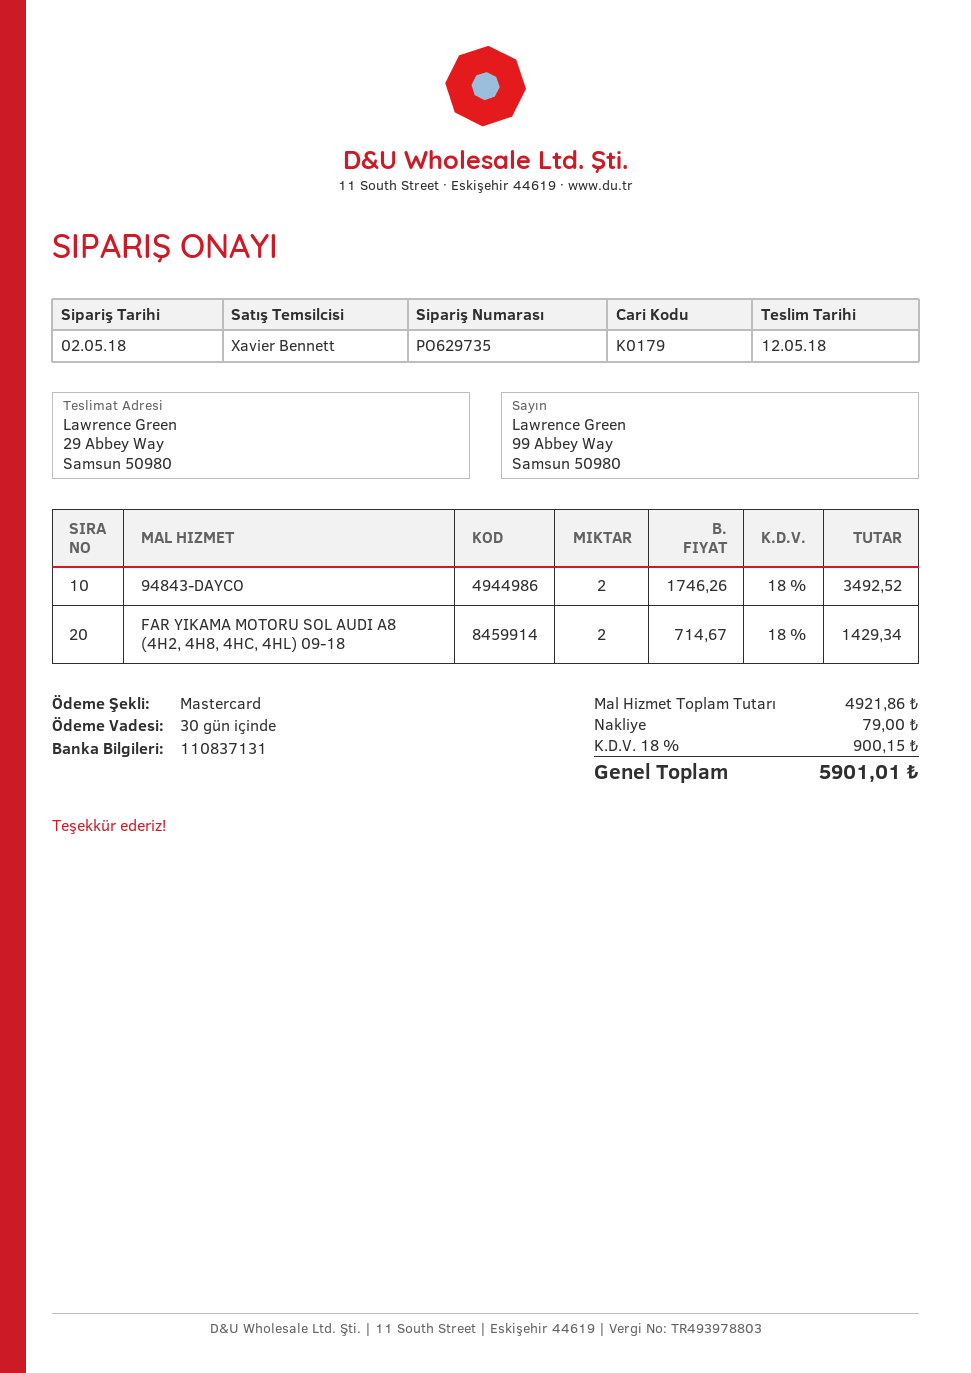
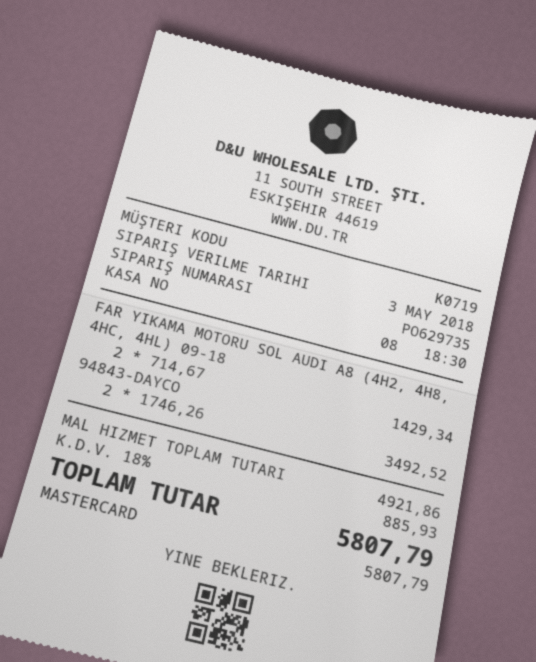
order date: 2018-05-02 -> 2018-05-03
customer number: K0179 -> K0719
shipping: 79.00 -> none
tax: 18% = 900.15 -> 18% = 885.93
total: 5901.01 -> 5807.79

